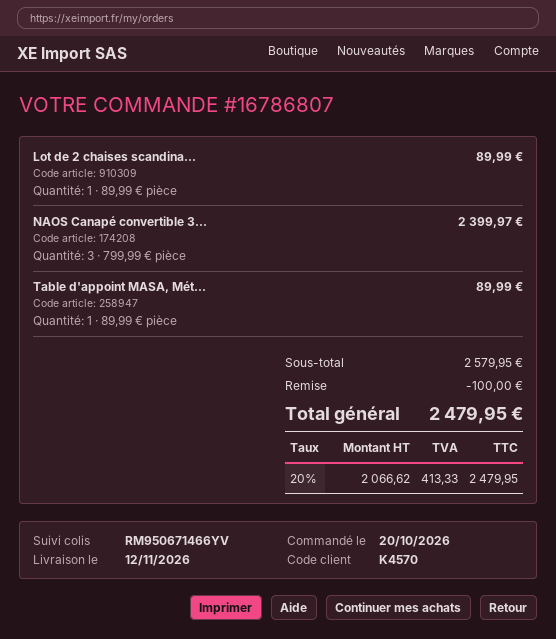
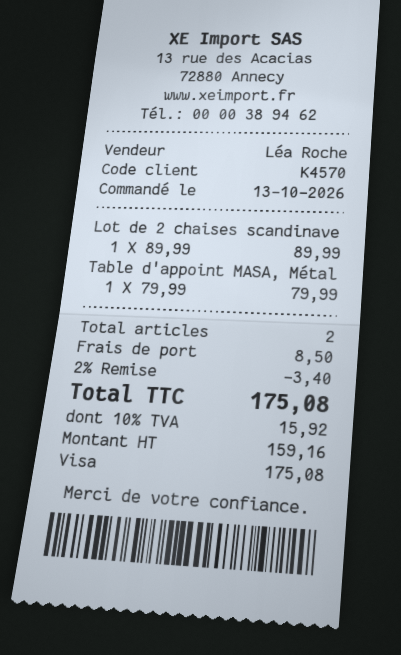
order date: 2026-10-20 -> 2026-10-13
NAOS Canapé convertible 3...: 3 x 799.99 = 2399.97 -> none
Table d'appoint MASA, Mét...: 1 x 89.99 = 89.99 -> 1 x 79.99 = 79.99
discount: 100.00 -> 3.40
shipping: none -> 8.50
net: 2066.62 -> 159.16
tax: 20% = 413.33 -> 10% = 15.92
total: 2479.95 -> 175.08

